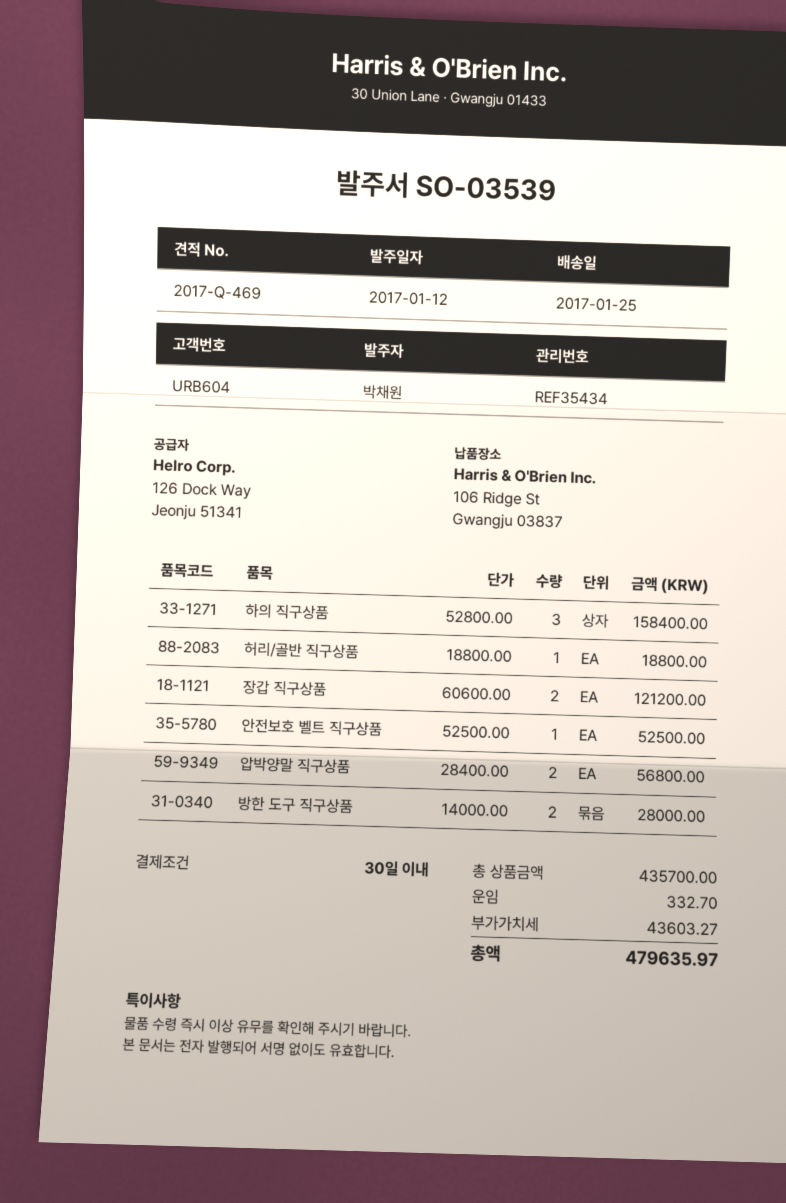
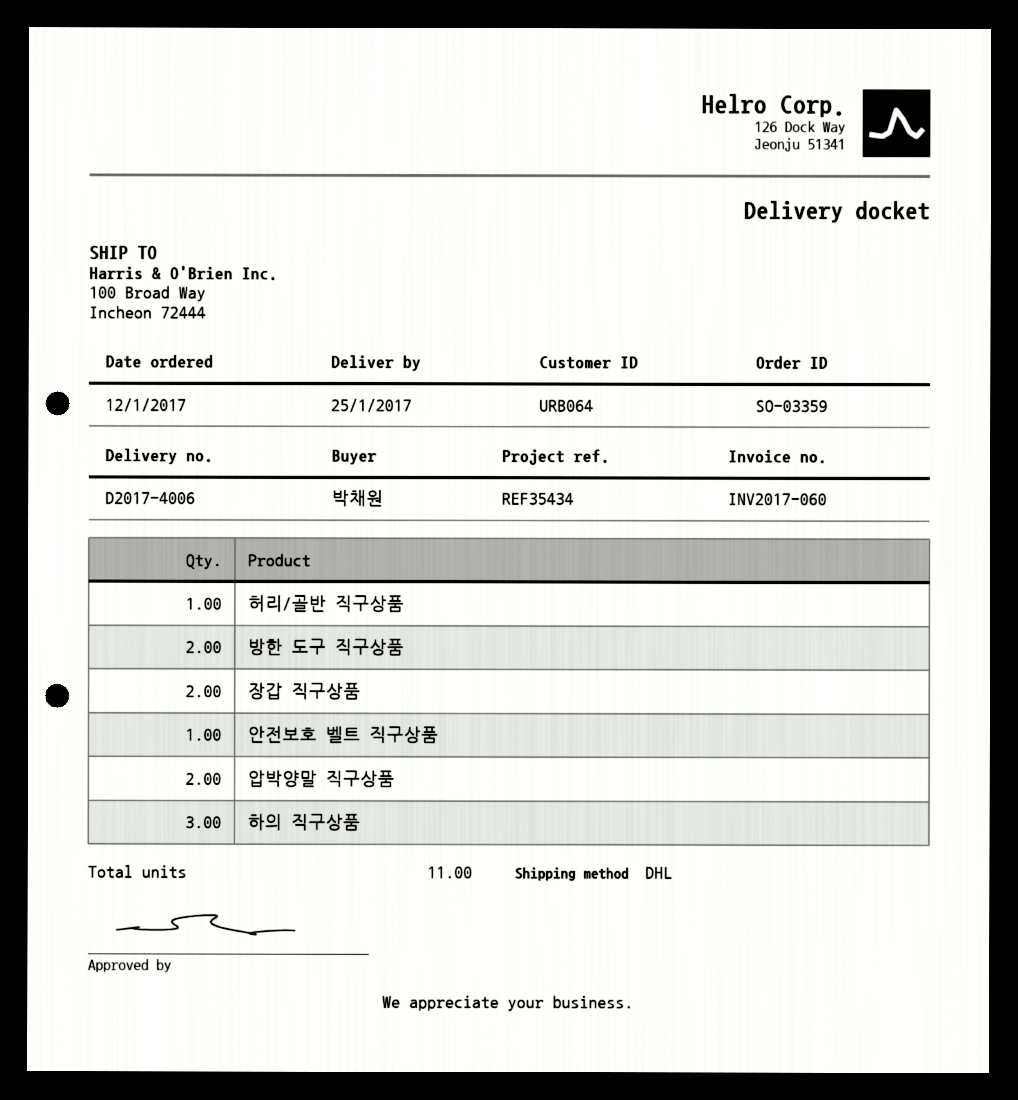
order number: SO-03539 -> SO-03359
customer number: URB604 -> URB064
ship to: 106 Ridge St, Gwangju 03837 -> 100 Broad Way, Incheon 72444

